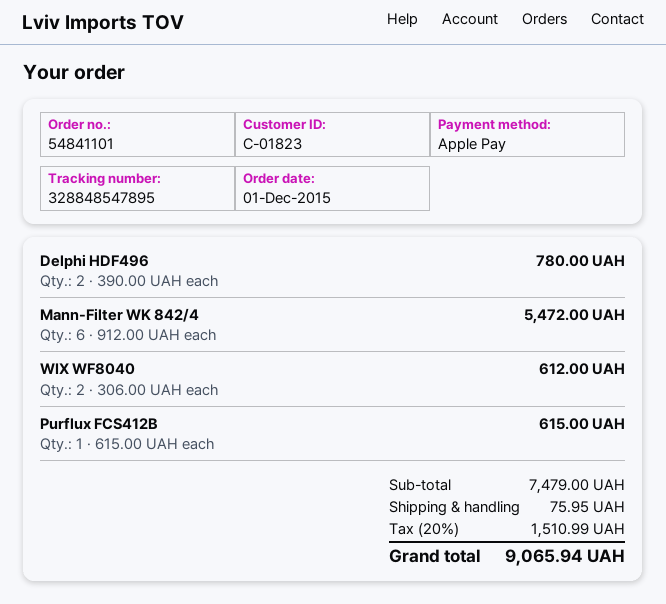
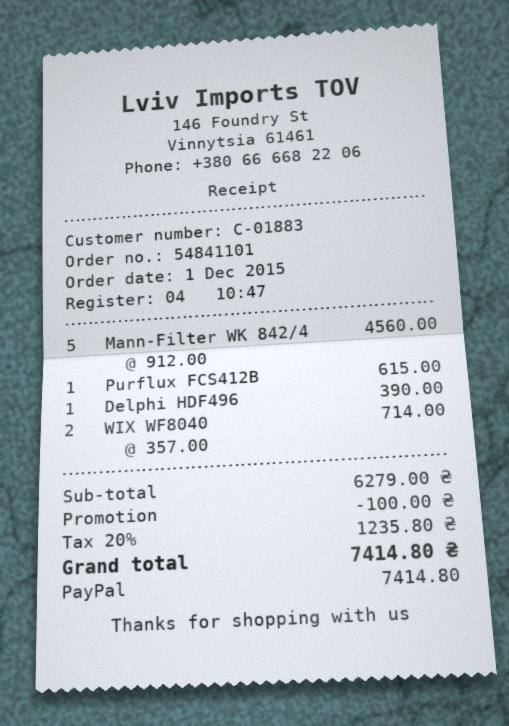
customer number: C-01823 -> C-01883
payment method: Apple Pay -> PayPal
Delphi HDF496: 2 x 390.00 = 780.00 -> 1 x 390.00 = 390.00
Mann-Filter WK 842/4: 6 x 912.00 = 5472.00 -> 5 x 912.00 = 4560.00
WIX WF8040: 2 x 306.00 = 612.00 -> 2 x 357.00 = 714.00
subtotal: 7479.00 -> 6279.00
discount: none -> 100.00
shipping: 75.95 -> none
tax: 20% = 1510.99 -> 20% = 1235.80
total: 9065.94 -> 7414.80

